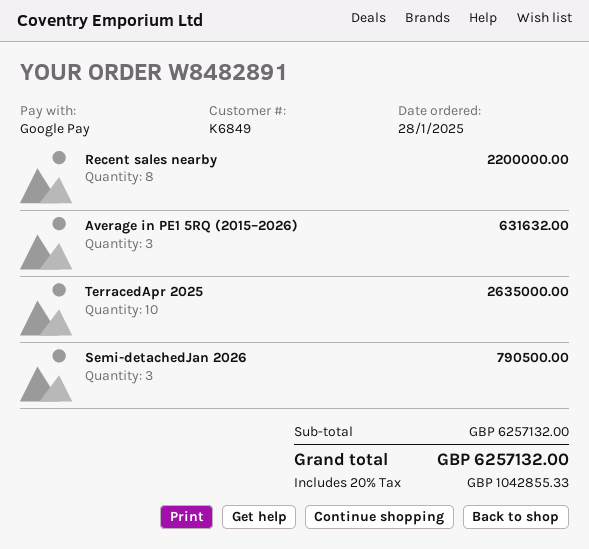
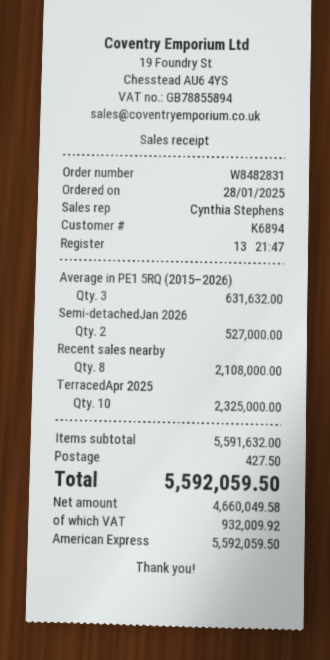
order number: W8482891 -> W8482831
customer number: K6849 -> K6894
payment method: Google Pay -> American Express
Recent sales nearby: 8 for 2200000.00 -> 8 for 2108000.00
TerracedApr 2025: 10 for 2635000.00 -> 10 for 2325000.00
Semi-detachedJan 2026: 3 for 790500.00 -> 2 for 527000.00
subtotal: 6257132.00 -> 5591632.00
shipping: none -> 427.50
tax: 1042855.33 -> 932009.92
total: 6257132.00 -> 5592059.50

